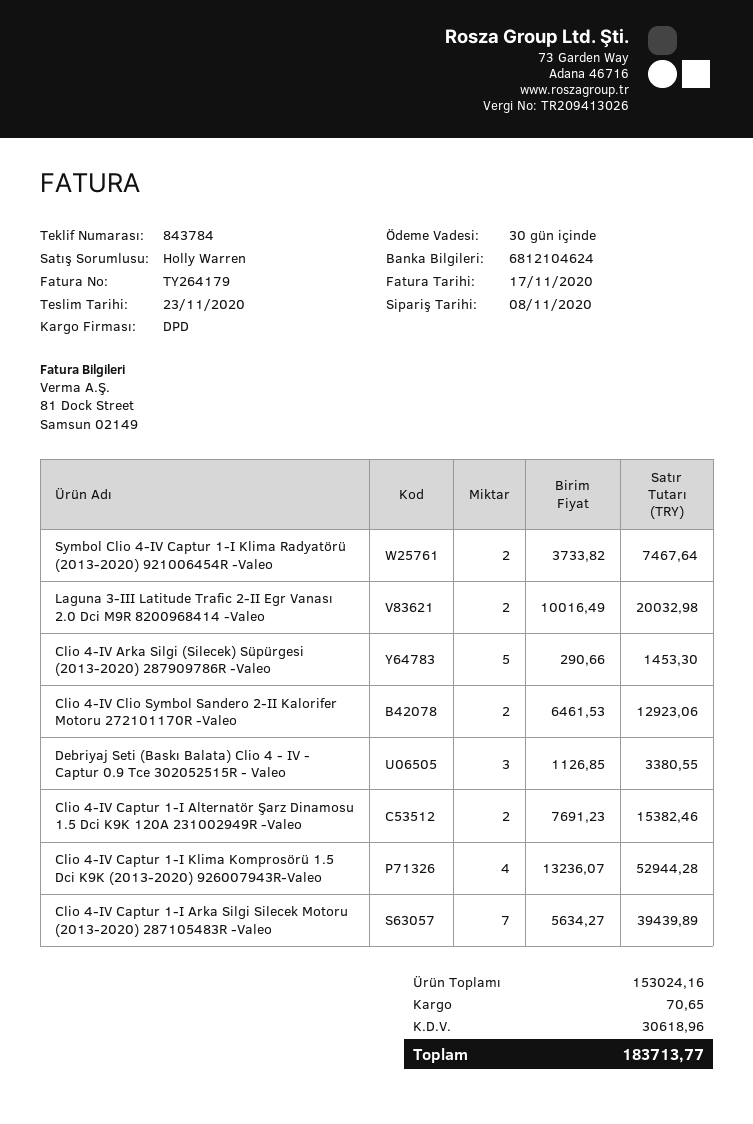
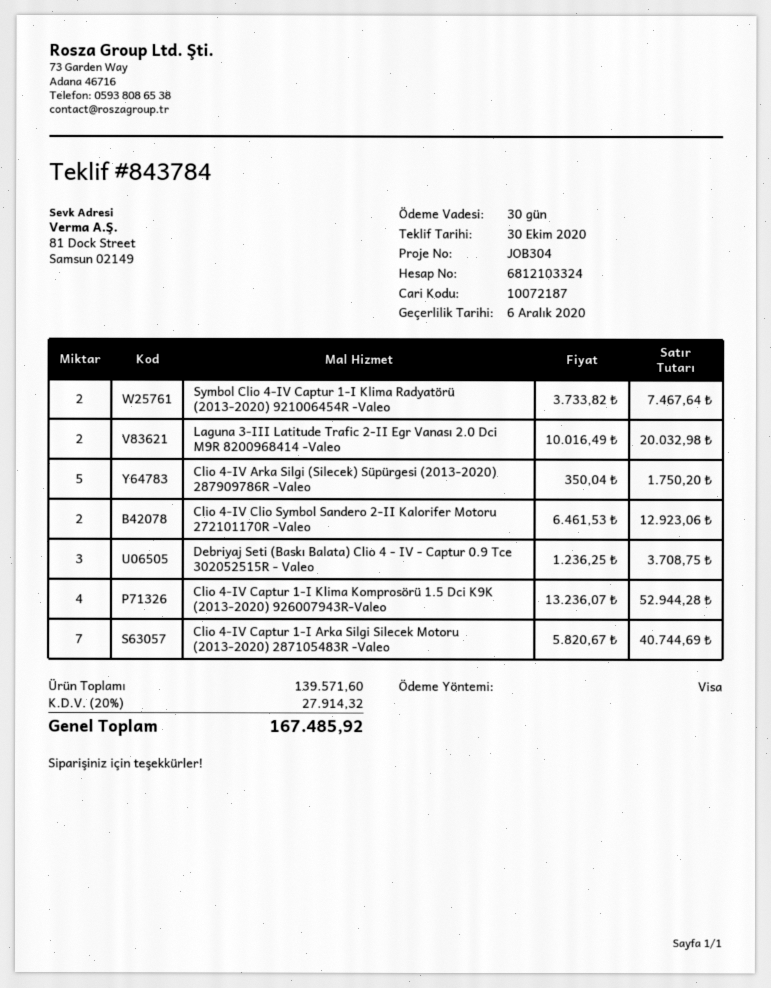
bank account: 6812104624 -> 6812103324
Clio 4-IV Arka Silgi (Silecek) Süpürgesi (2013-2020) 287909786R -Valeo: 5 x 290.66 = 1453.30 -> 5 x 350.04 = 1750.20
Debriyaj Seti (Baskı Balata) Clio 4 - IV - Captur 0.9 Tce 302052515R - Valeo: 3 x 1126.85 = 3380.55 -> 3 x 1236.25 = 3708.75
Clio 4-IV Captur 1-I Alternatör Şarz Dinamosu 1.5 Dci K9K 120A 231002949R -Valeo: 2 x 7691.23 = 15382.46 -> none
Clio 4-IV Captur 1-I Arka Silgi Silecek Motoru (2013-2020) 287105483R -Valeo: 7 x 5634.27 = 39439.89 -> 7 x 5820.67 = 40744.69
subtotal: 153024.16 -> 139571.60
shipping: 70.65 -> none
tax: 30618.96 -> 27914.32
total: 183713.77 -> 167485.92

